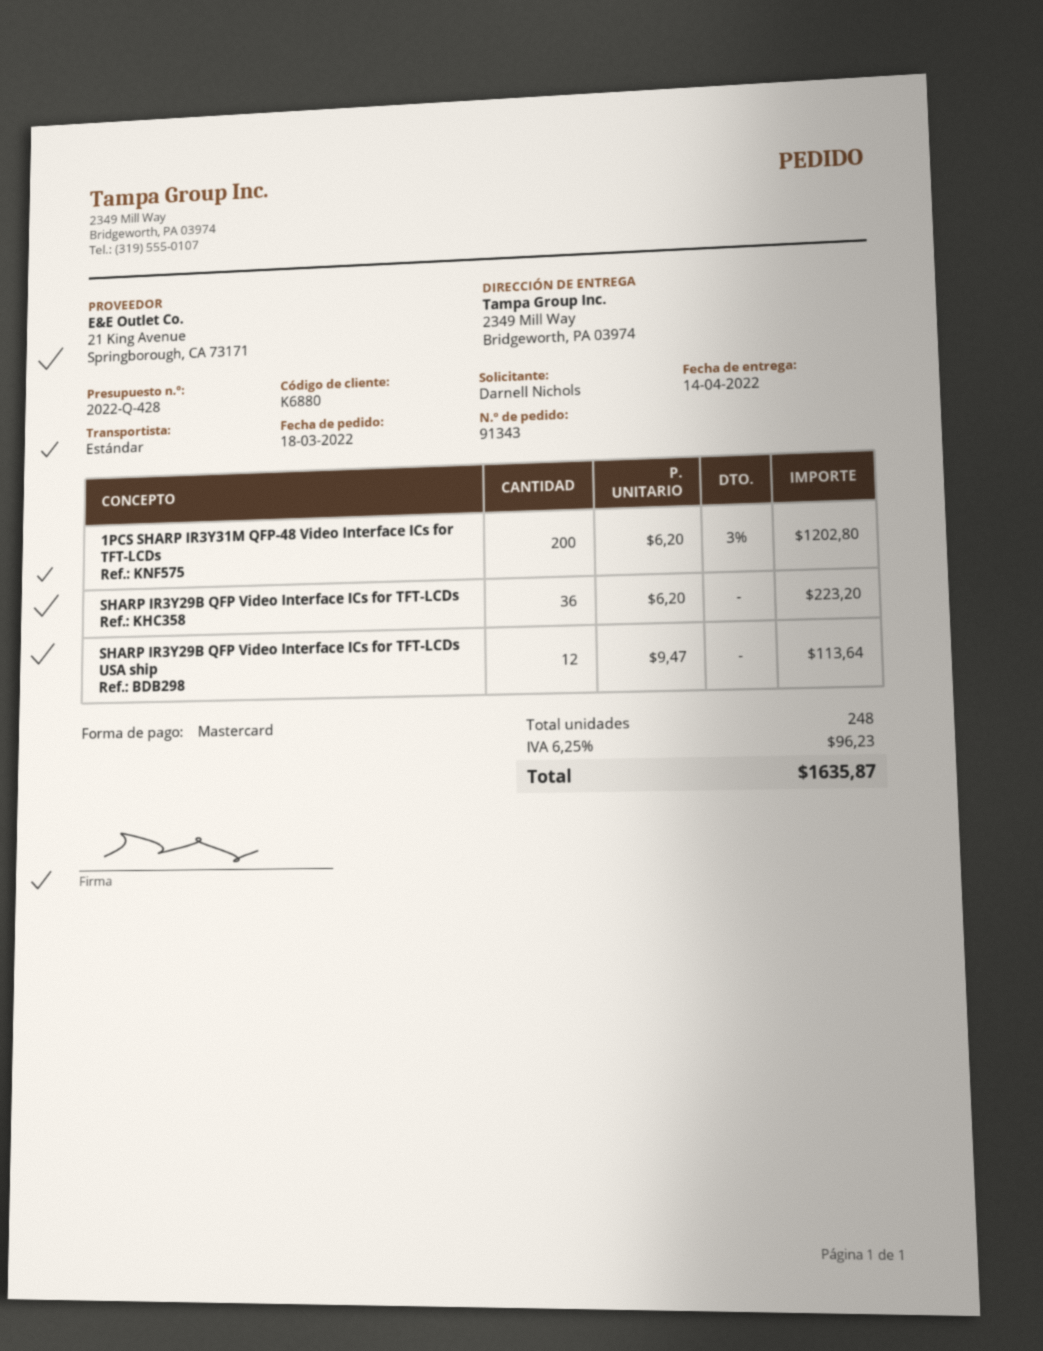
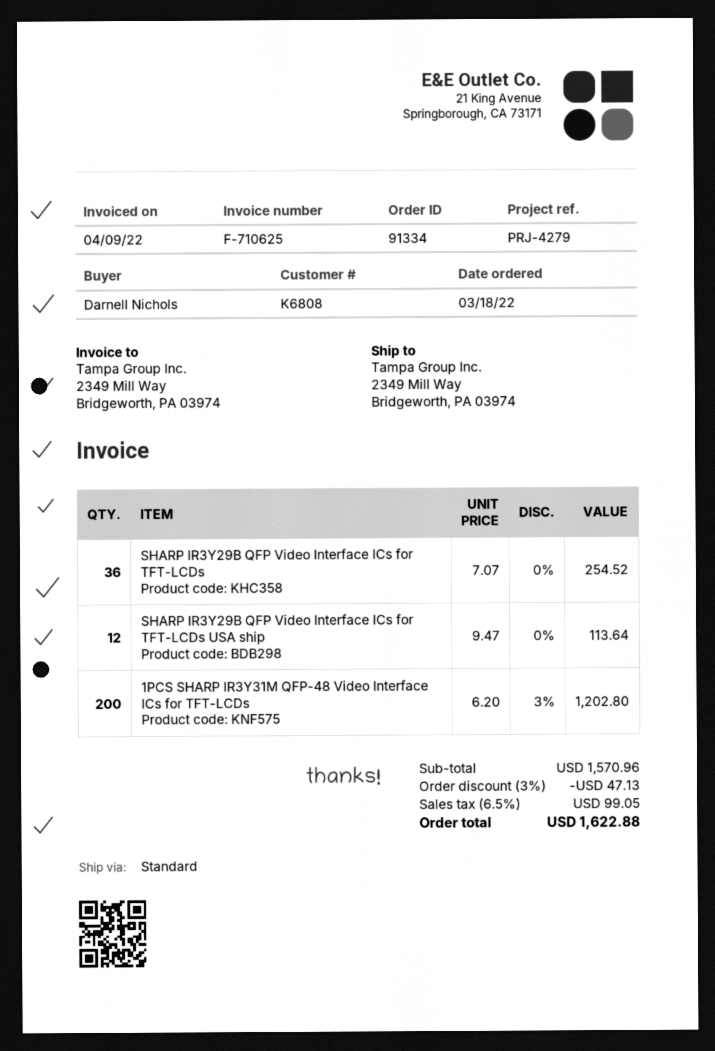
order number: 91343 -> 91334
customer number: K6880 -> K6808
SHARP IR3Y29B QFP Video Interface ICs for TFT-LCDs: 36 x 6.20 = 223.20 -> 36 x 7.07 = 254.52
discount: none -> 3% = 47.13
tax: 6.25% = 96.23 -> 6.5% = 99.05
total: 1635.87 -> 1622.88

